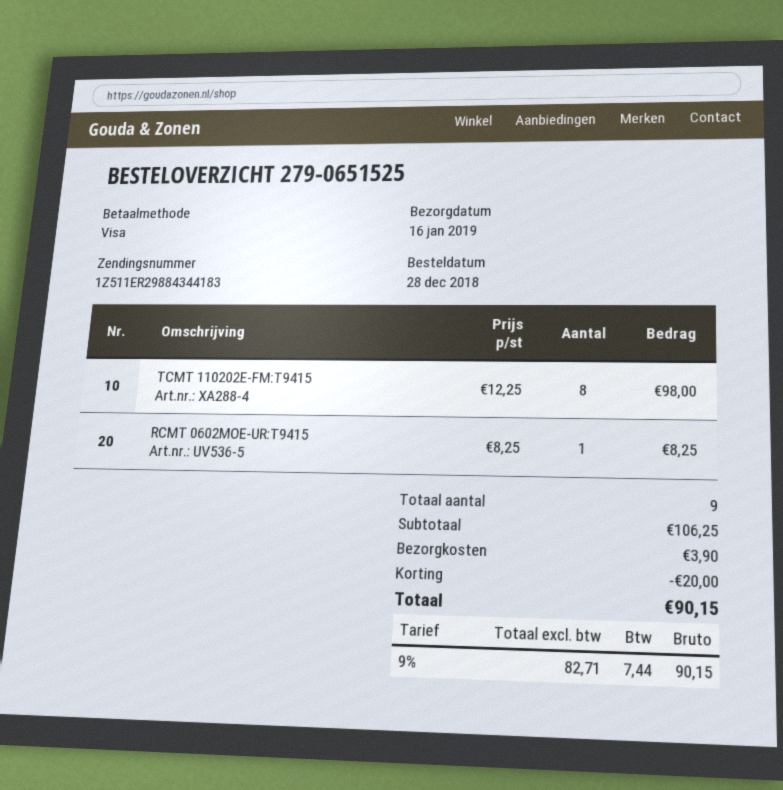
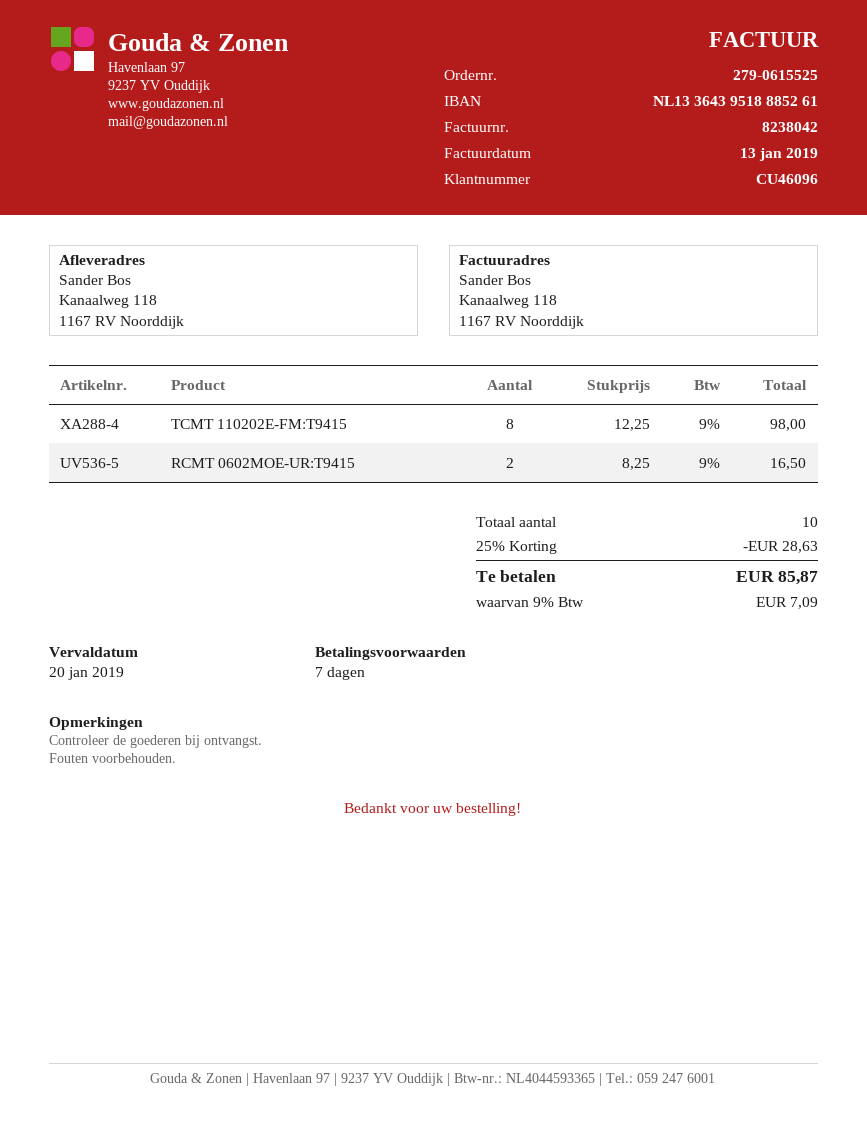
order number: 279-0651525 -> 279-0615525
RCMT 0602MOE-UR:T9415: 1 x 8.25 = 8.25 -> 2 x 8.25 = 16.50
total quantity: 9 -> 10
discount: 20.00 -> 28.63
shipping: 3.90 -> none
tax: 9% = 7.44 -> 9% = 7.09
total: 90.15 -> 85.87

